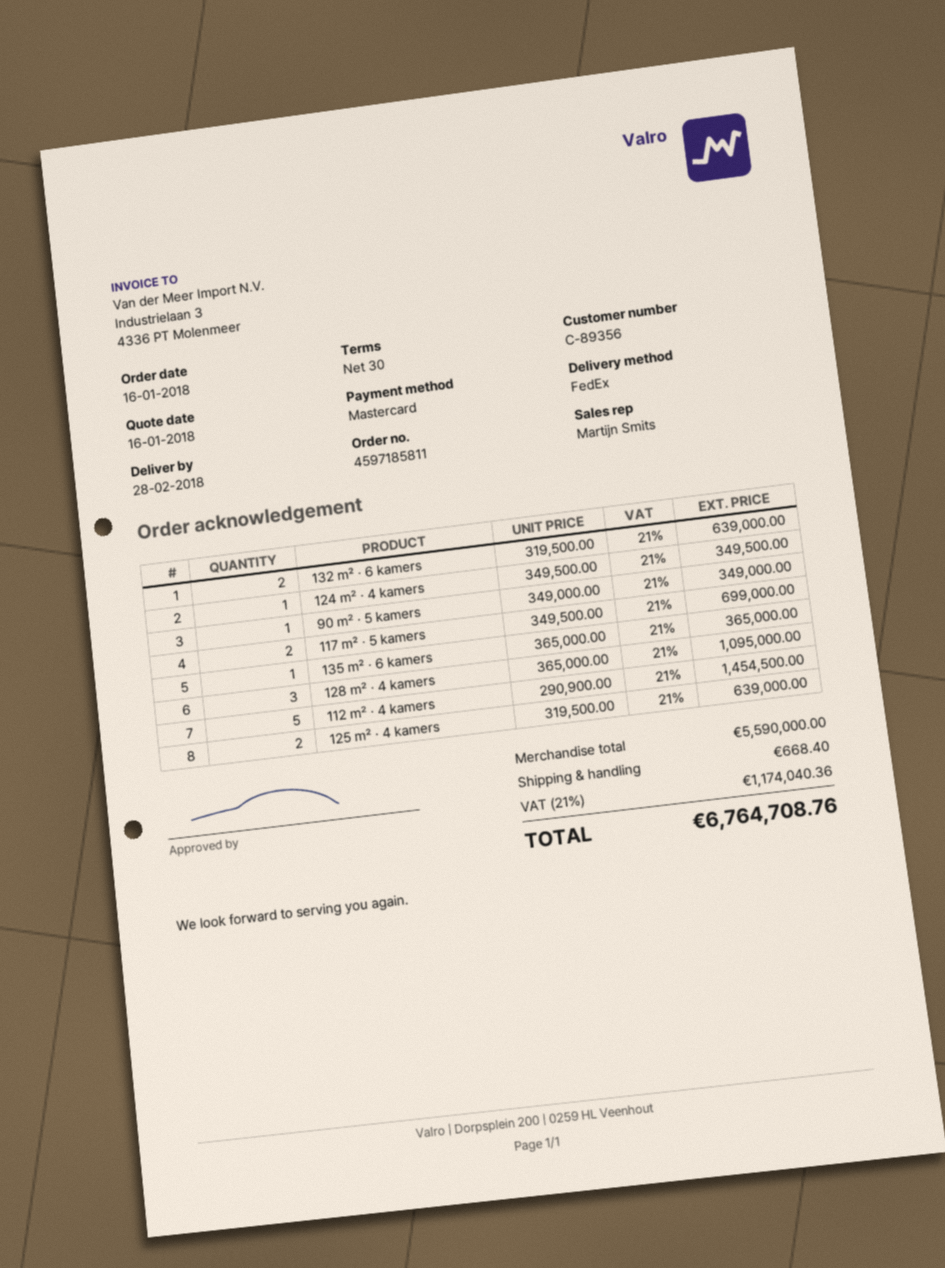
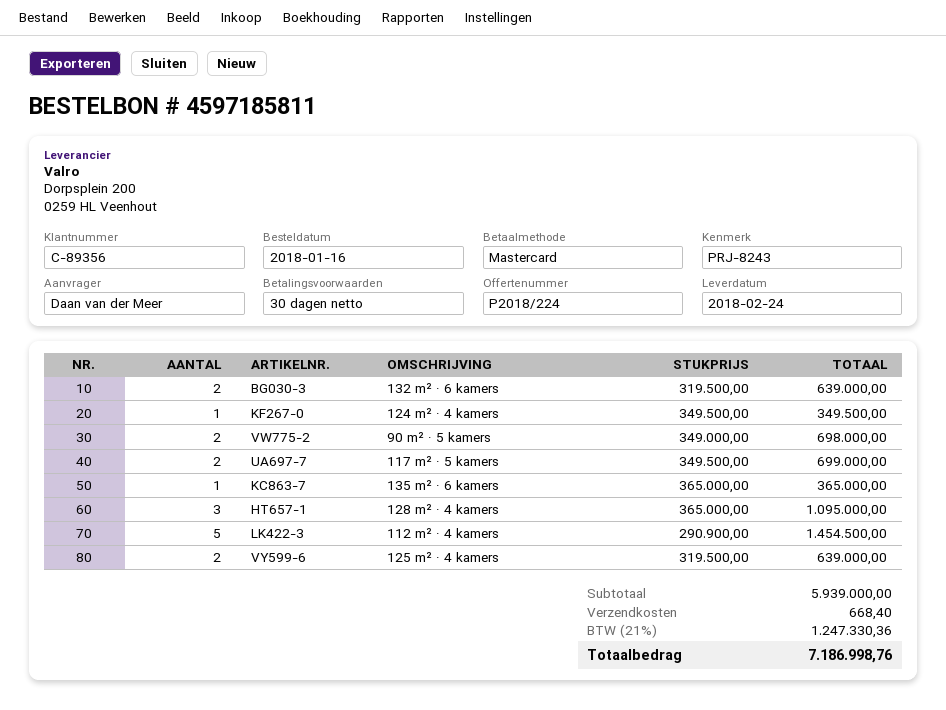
delivery date: 2018-02-28 -> 2018-02-24
90 m² · 5 kamers: 1 x 349000.00 = 349000.00 -> 2 x 349000.00 = 698000.00
subtotal: 5590000.00 -> 5939000.00
tax: 21% = 1174040.36 -> 21% = 1247330.36
total: 6764708.76 -> 7186998.76

